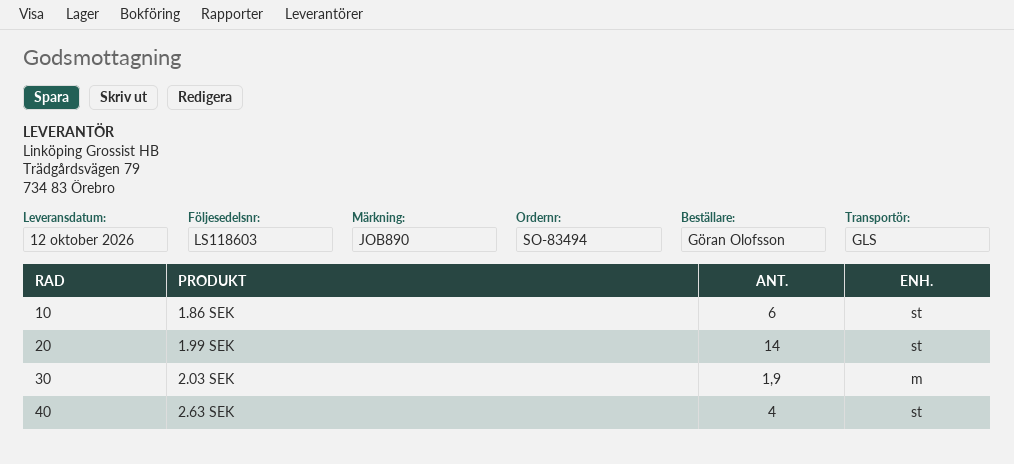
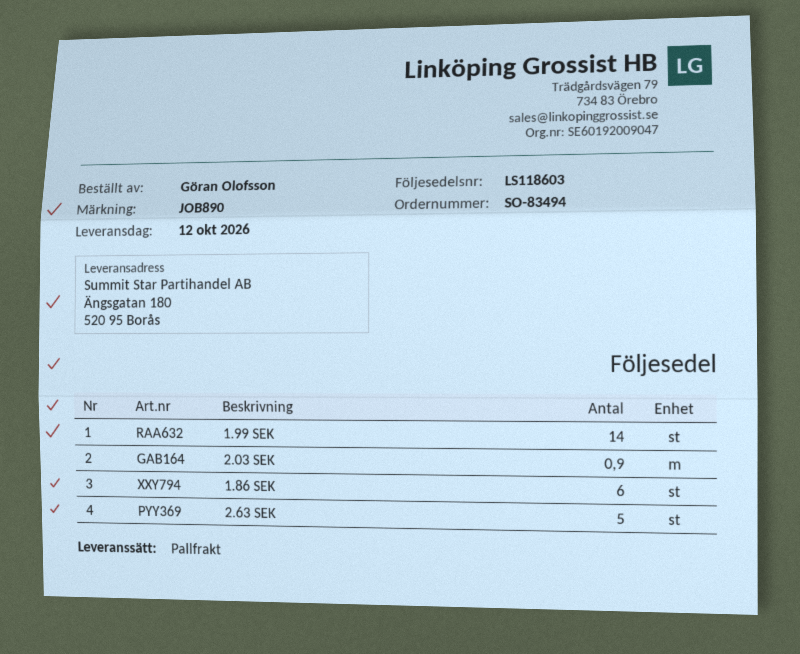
shipping method: GLS -> pallet freight
2.03 SEK: 1.9 -> 0.9
2.63 SEK: 4 -> 5

